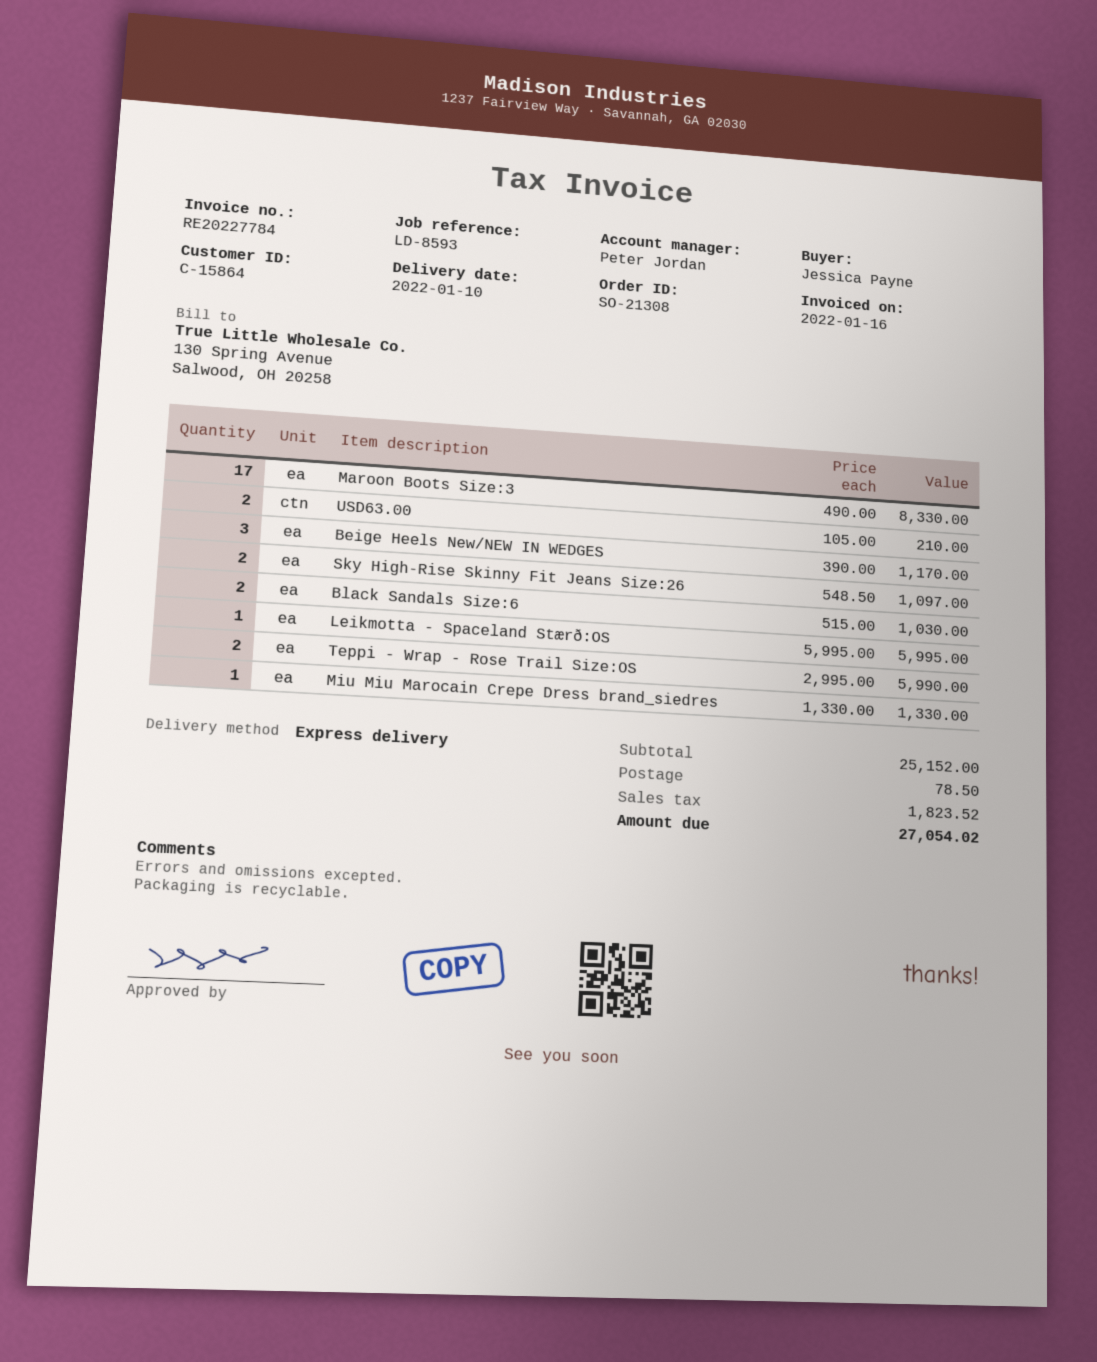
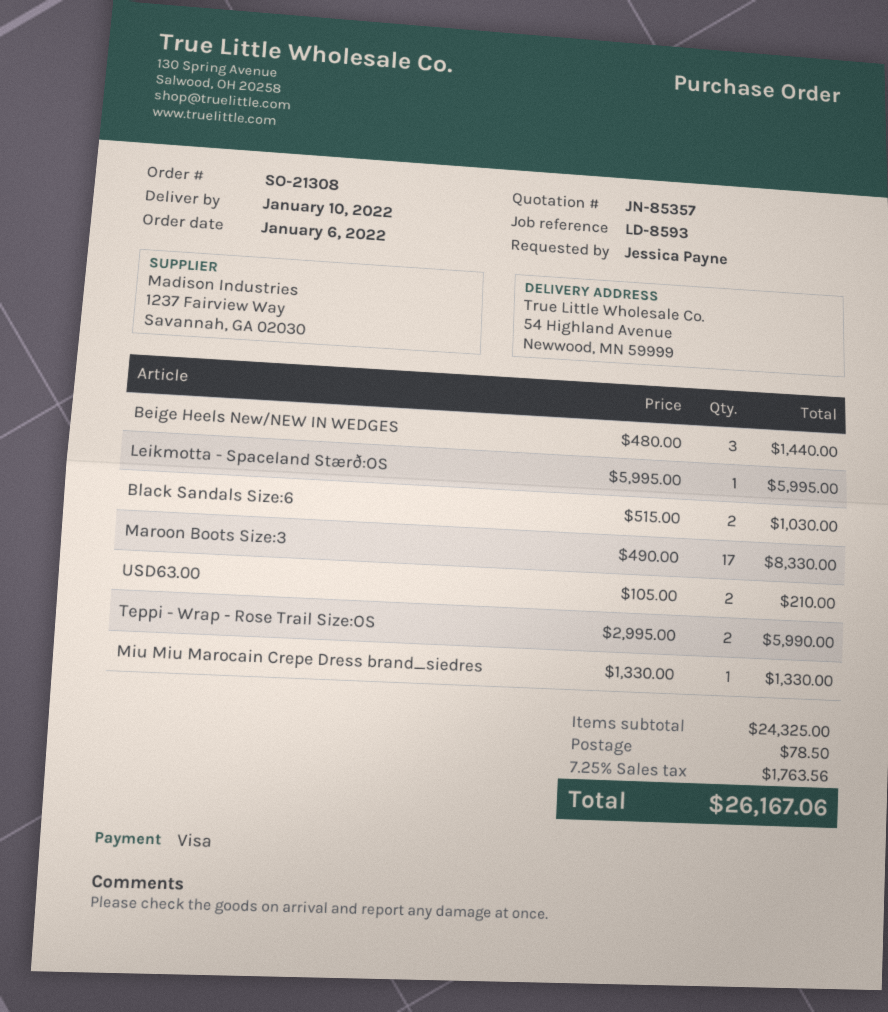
Beige Heels New/NEW IN WEDGES: 3 x 390.00 = 1170.00 -> 3 x 480.00 = 1440.00
Sky High-Rise Skinny Fit Jeans Size:26: 2 x 548.50 = 1097.00 -> none
subtotal: 25152.00 -> 24325.00
tax: 1823.52 -> 1763.56
total: 27054.02 -> 26167.06

